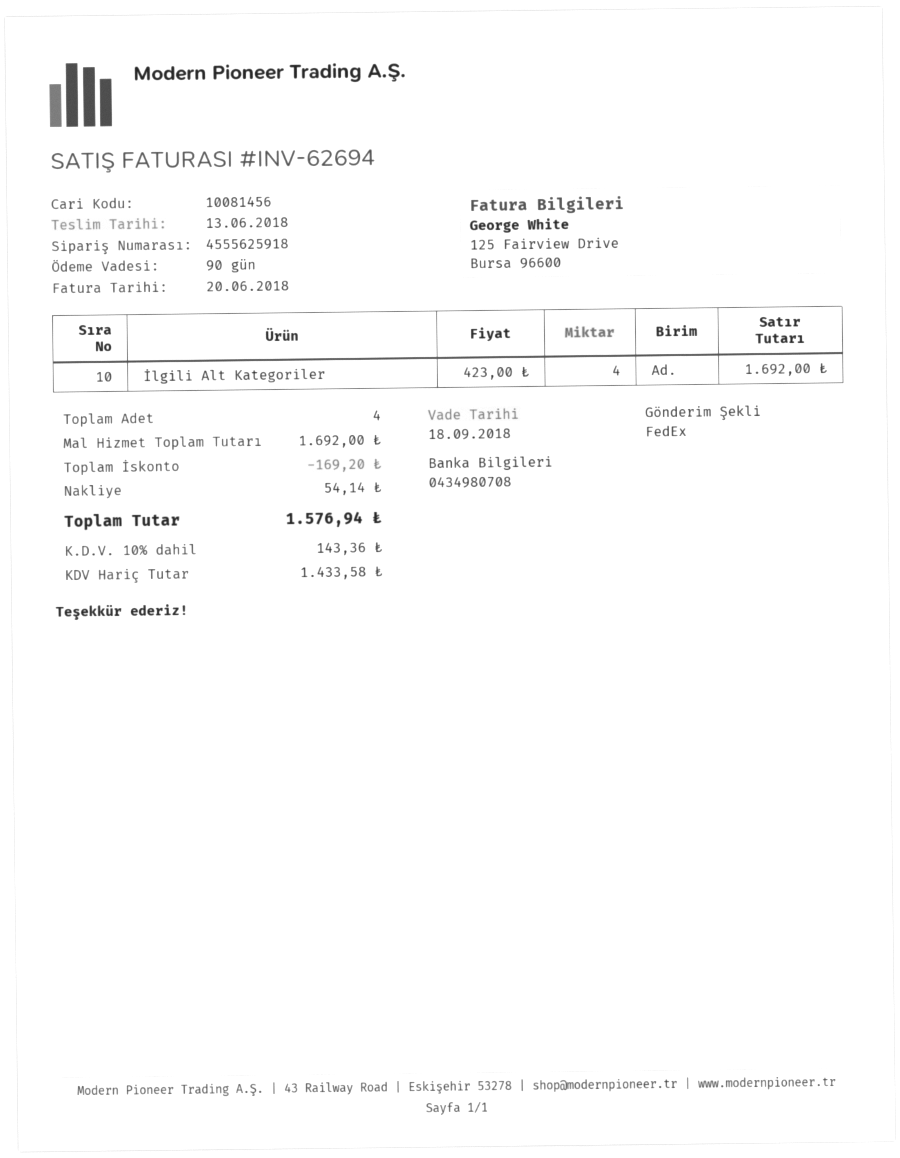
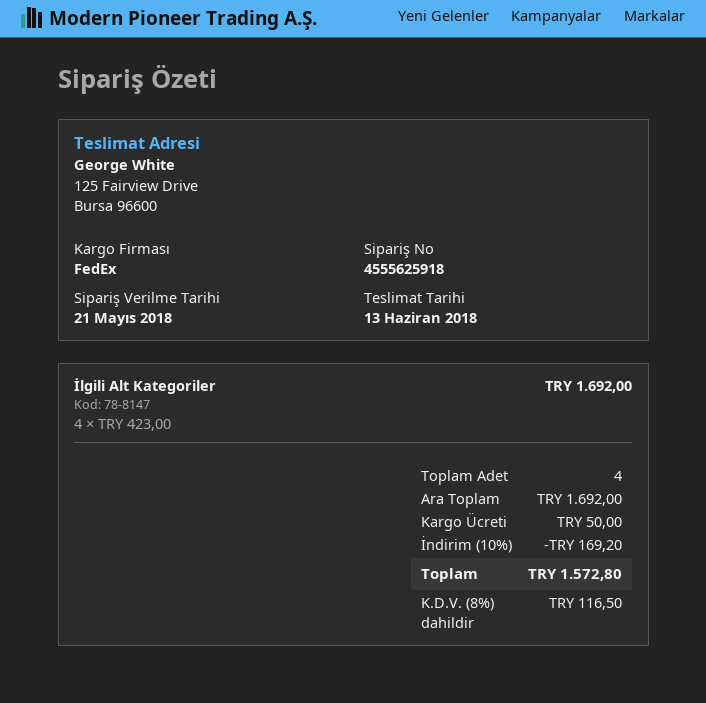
shipping: 54.14 -> 50.00
tax: 10% = 143.36 -> 8% = 116.50
total: 1576.94 -> 1572.80

